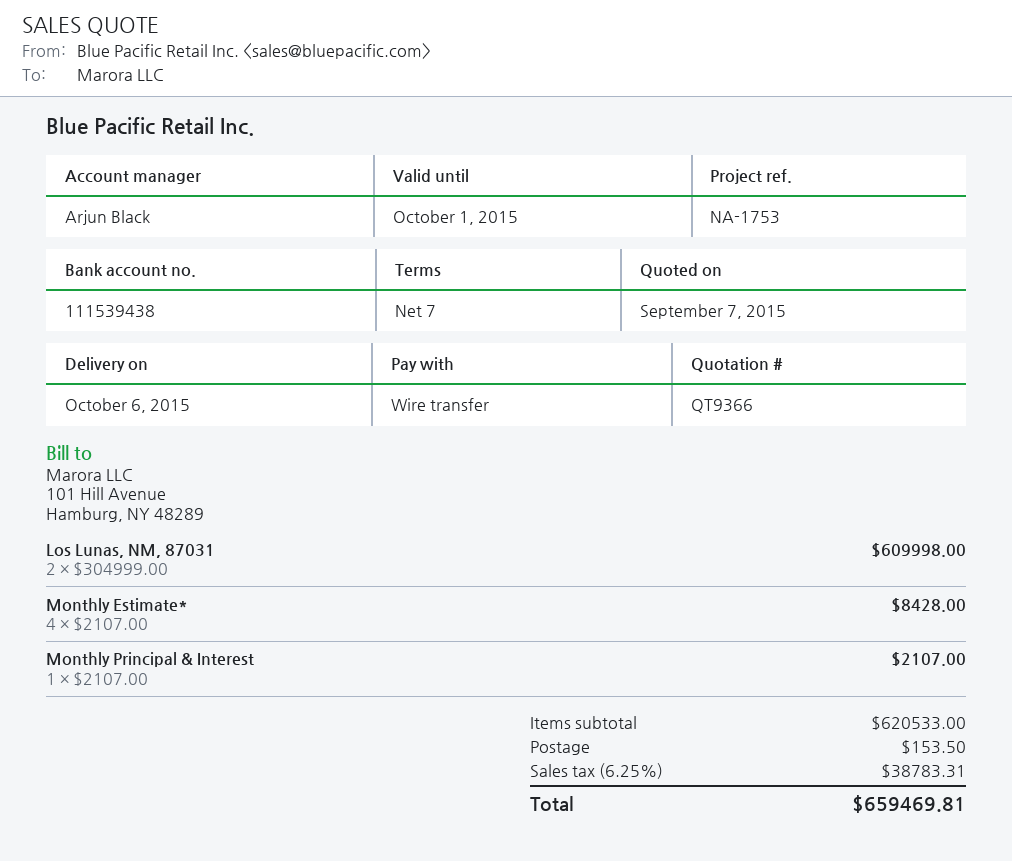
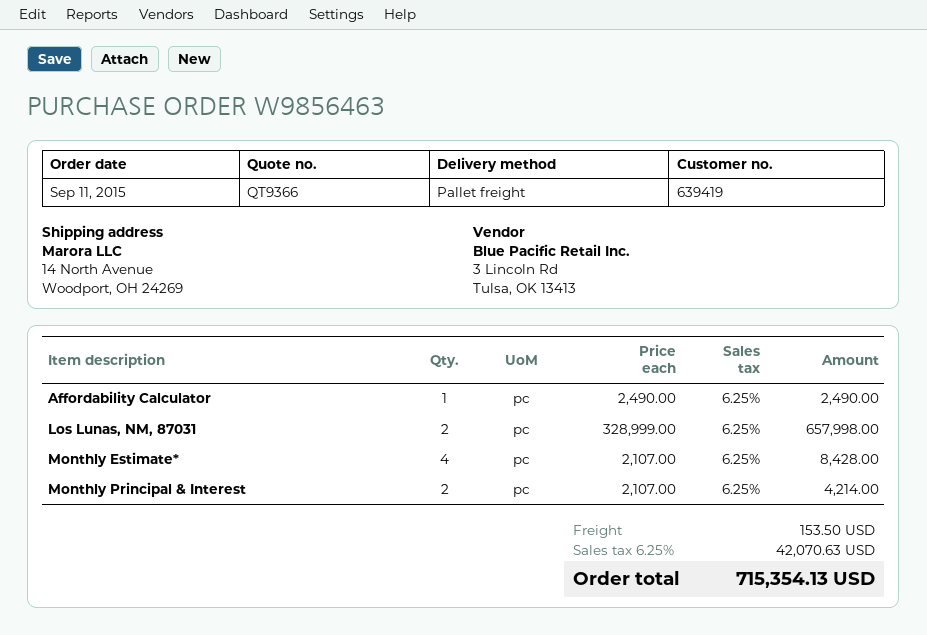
Los Lunas, NM, 87031: 2 x 304999.00 = 609998.00 -> 2 x 328999.00 = 657998.00
Monthly Principal & Interest: 1 x 2107.00 = 2107.00 -> 2 x 2107.00 = 4214.00
Affordability Calculator: none -> 1 x 2490.00 = 2490.00
tax: 6.25% = 38783.31 -> 6.25% = 42070.63
total: 659469.81 -> 715354.13

